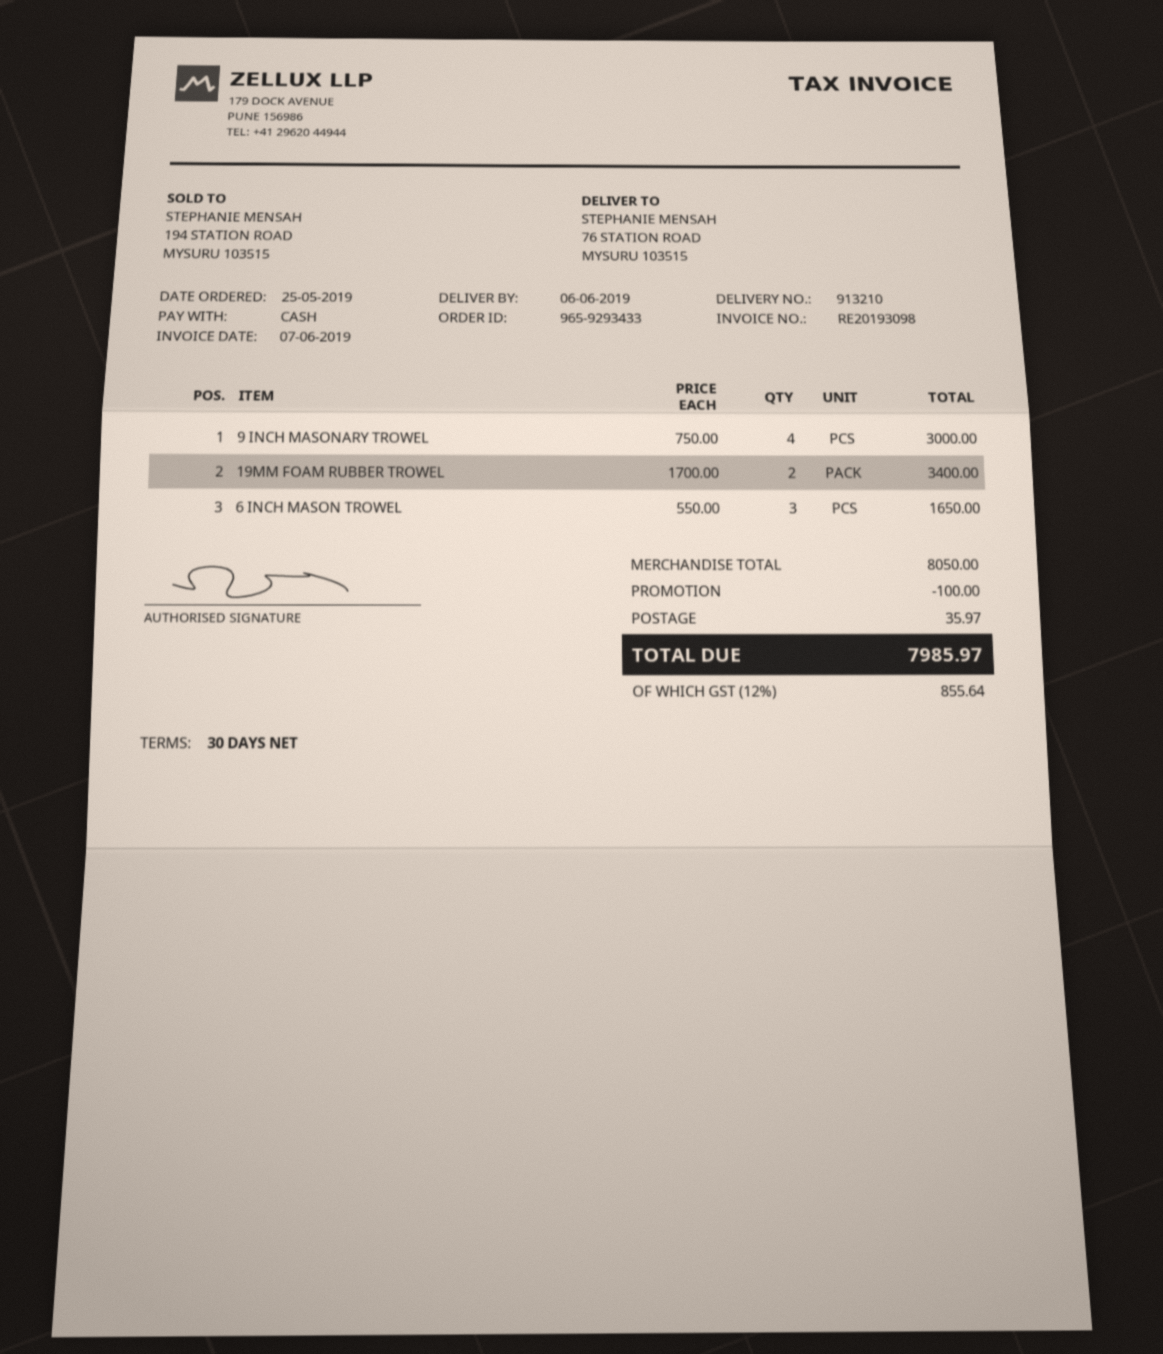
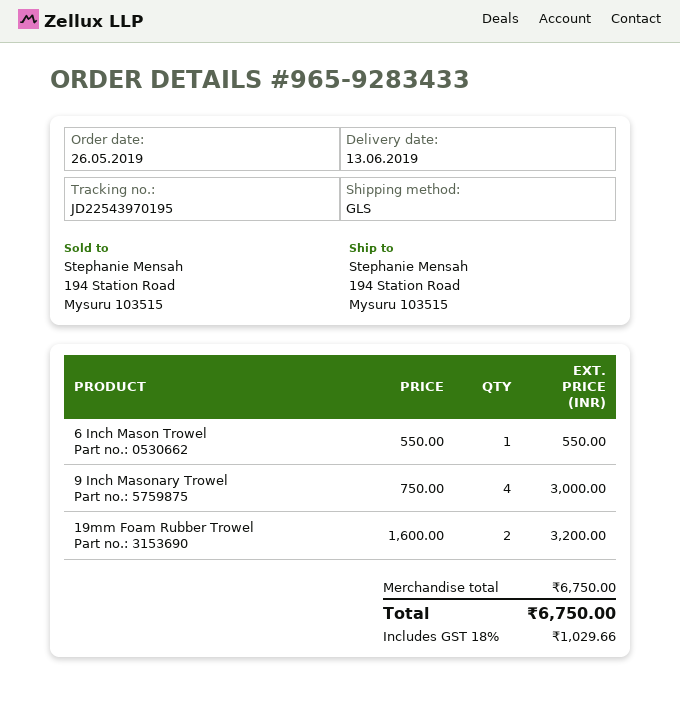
order number: 965-9293433 -> 965-9283433
order date: 2019-05-25 -> 2019-05-26
delivery date: 2019-06-06 -> 2019-06-13
ship to: 76 STATION ROAD, MYSURU 103515 -> 194 Station Road, Mysuru 103515
19MM FOAM RUBBER TROWEL: 2 x 1700.00 = 3400.00 -> 2 x 1600.00 = 3200.00
6 INCH MASON TROWEL: 3 x 550.00 = 1650.00 -> 1 x 550.00 = 550.00
subtotal: 8050.00 -> 6750.00
discount: 100.00 -> none
shipping: 35.97 -> none
tax: 12% = 855.64 -> 18% = 1029.66
total: 7985.97 -> 6750.00

